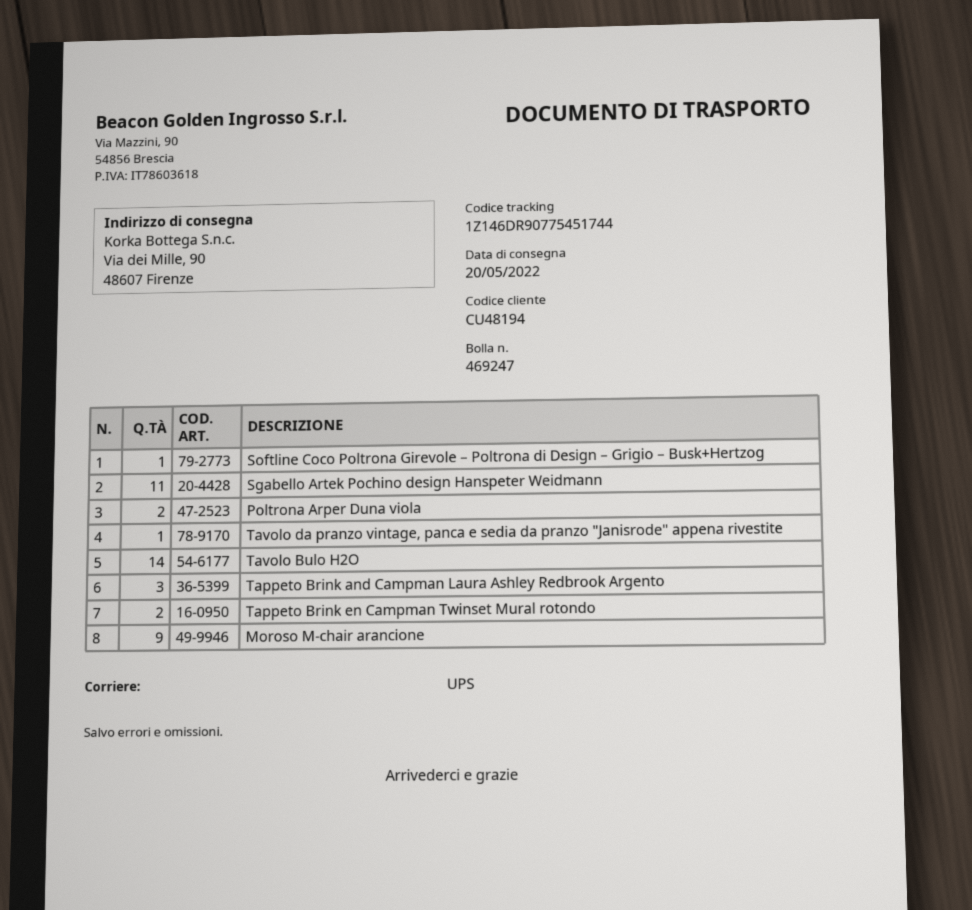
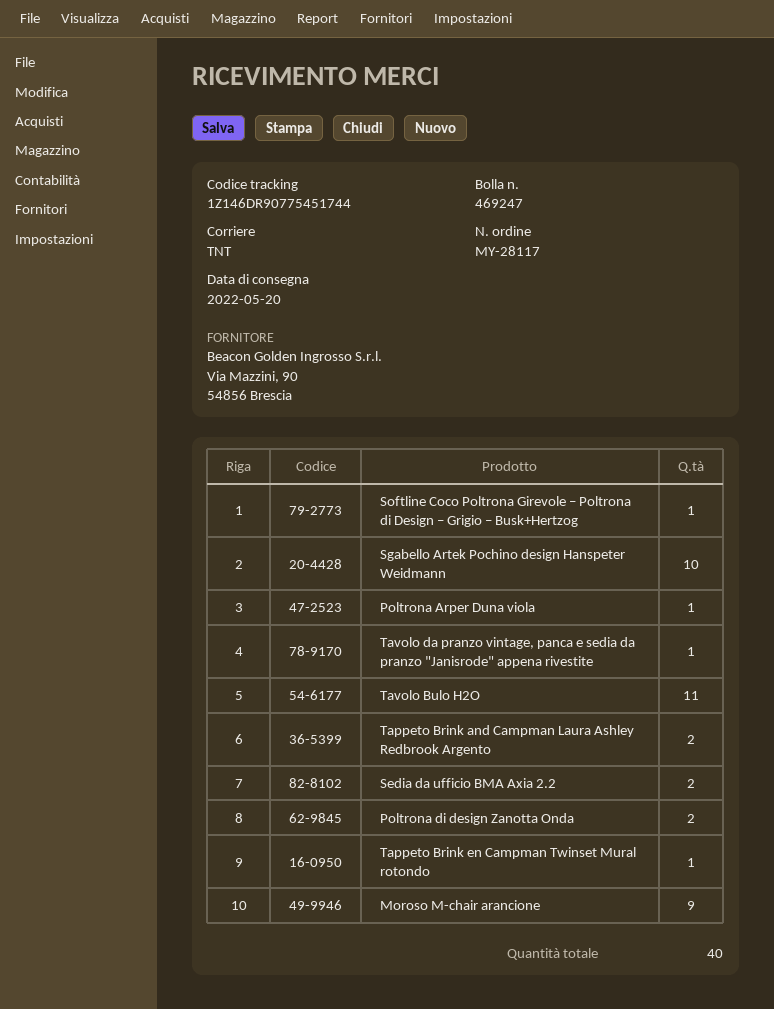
shipping method: UPS -> TNT
Sgabello Artek Pochino design Hanspeter Weidmann: 11 -> 10
Poltrona Arper Duna viola: 2 -> 1
Tavolo Bulo H2O: 14 -> 11
Tappeto Brink and Campman Laura Ashley Redbrook Argento: 3 -> 2
Tappeto Brink en Campman Twinset Mural rotondo: 2 -> 1
Sedia da ufficio BMA Axia 2.2: none -> 2
Poltrona di design Zanotta Onda: none -> 2

